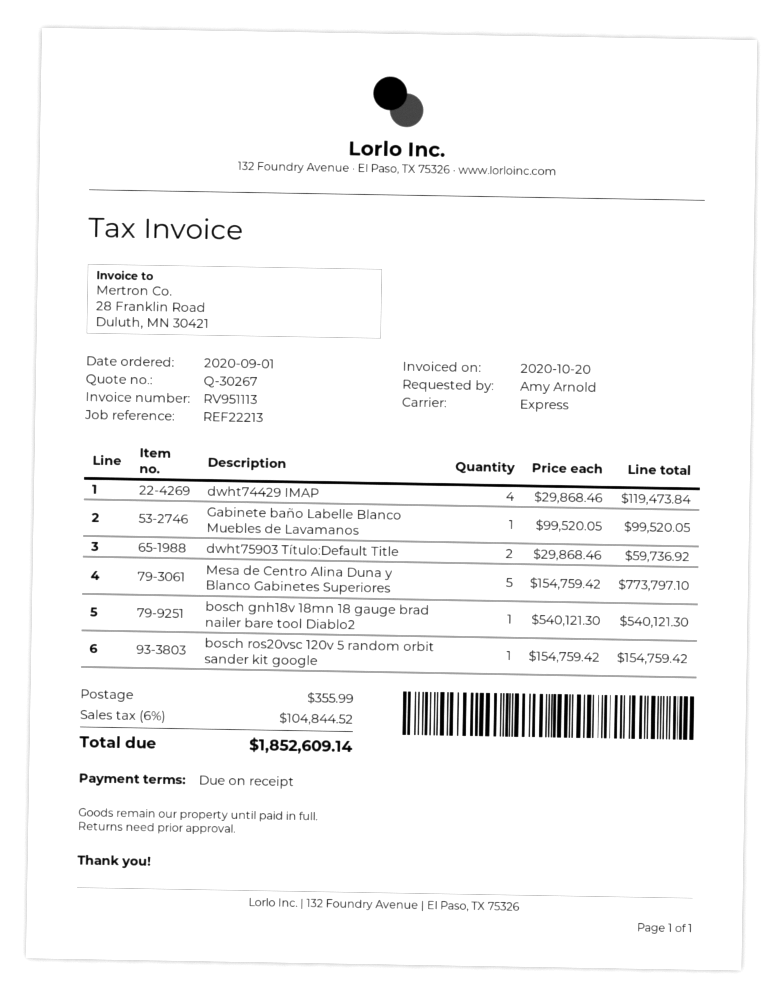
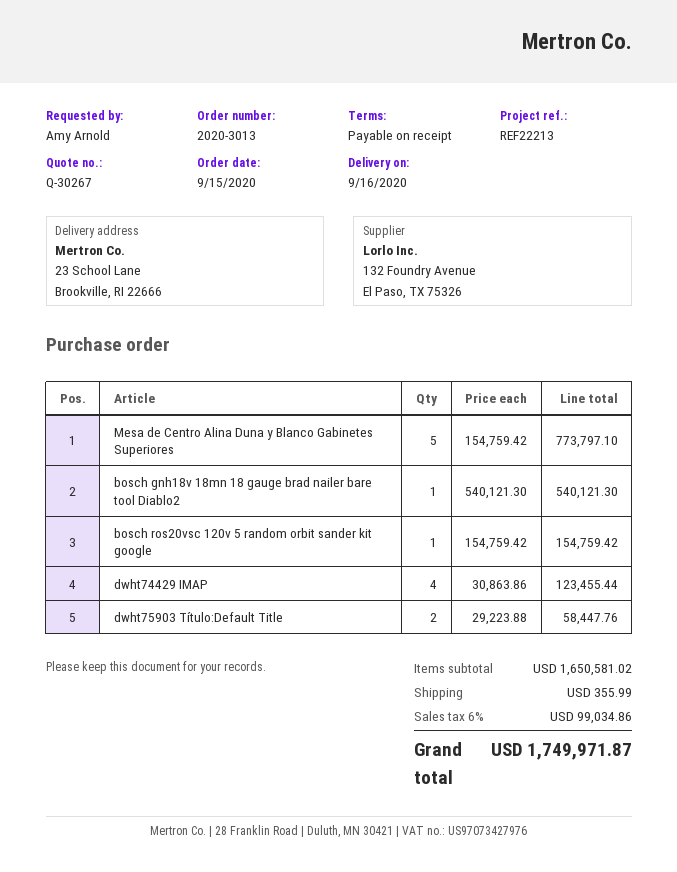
order date: 2020-09-01 -> 2020-09-15
dwht74429 IMAP: 4 x 29868.46 = 119473.84 -> 4 x 30863.86 = 123455.44
Gabinete baño Labelle Blanco Muebles de Lavamanos: 1 x 99520.05 = 99520.05 -> none
dwht75903 Título:Default Title: 2 x 29868.46 = 59736.92 -> 2 x 29223.88 = 58447.76
tax: 6% = 104844.52 -> 6% = 99034.86
total: 1852609.14 -> 1749971.87

